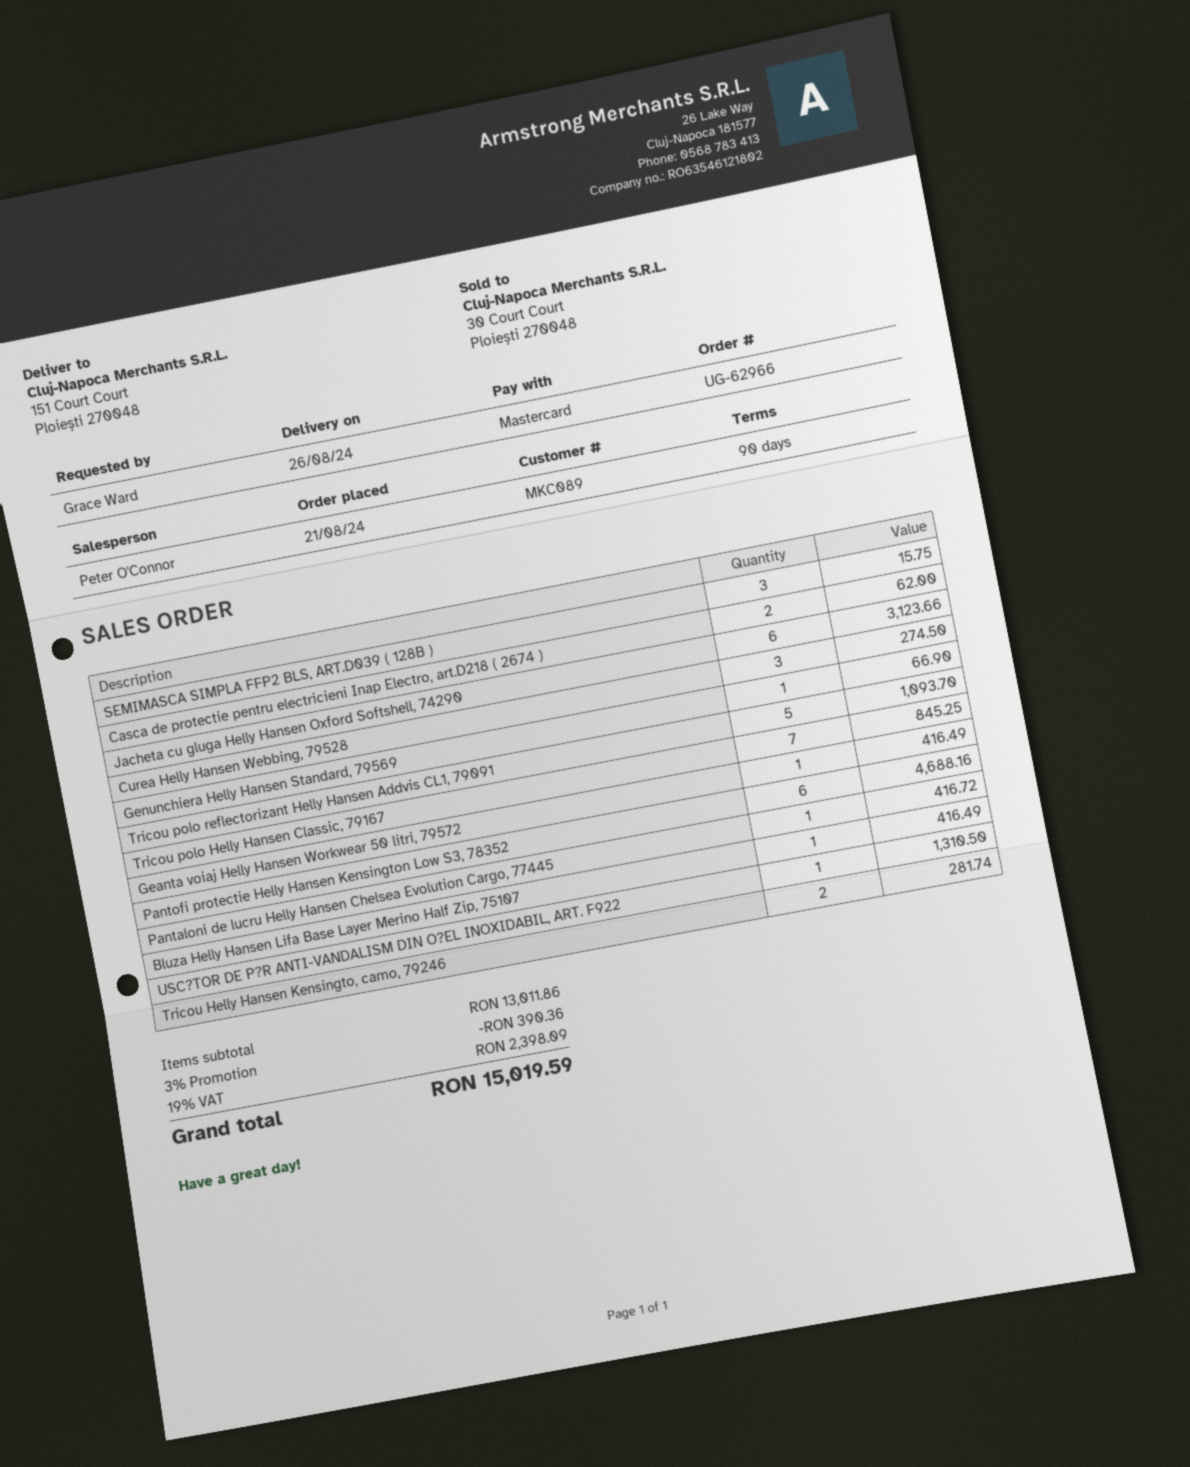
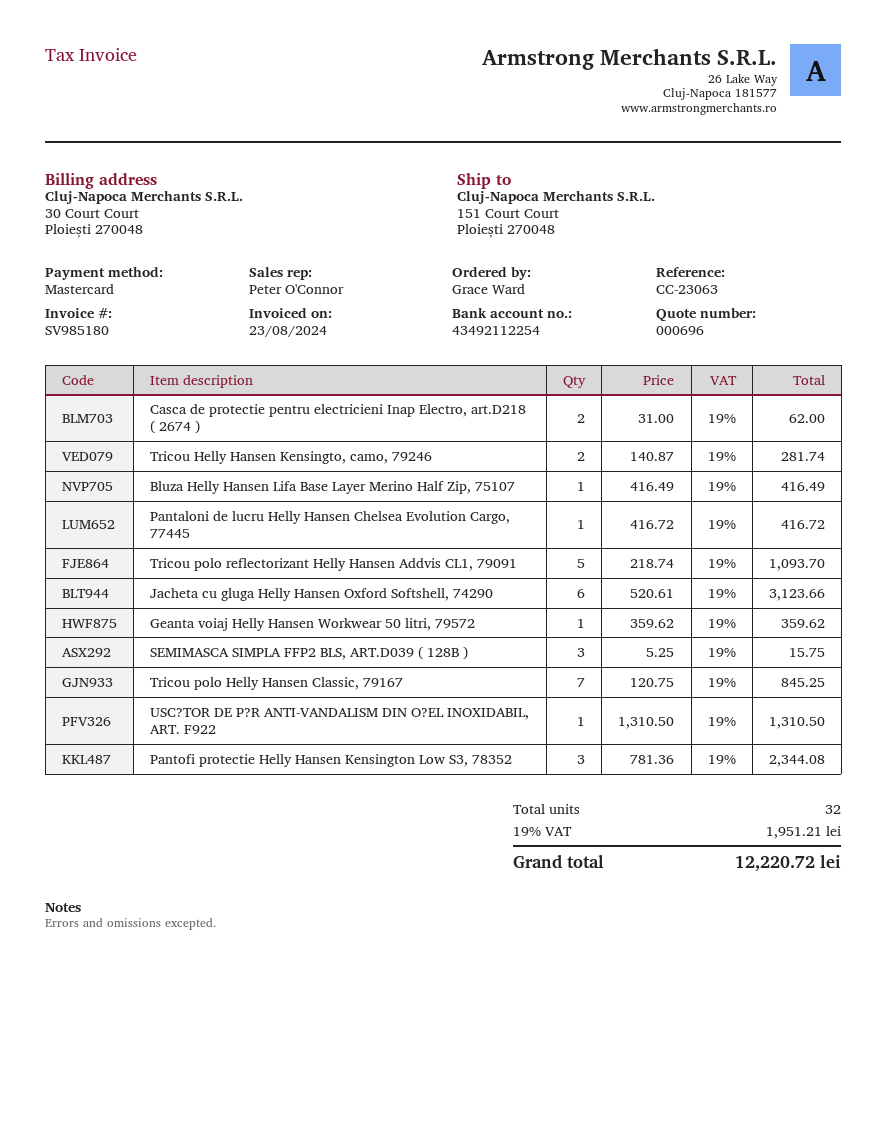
Curea Helly Hansen Webbing, 79528: 3 for 274.50 -> none
Genunchiera Helly Hansen Standard, 79569: 1 for 66.90 -> none
Geanta voiaj Helly Hansen Workwear 50 litri, 79572: 1 for 416.49 -> 1 for 359.62
Pantofi protectie Helly Hansen Kensington Low S3, 78352: 6 for 4688.16 -> 3 for 2344.08
discount: 3% = 390.36 -> none
tax: 19% = 2398.09 -> 19% = 1951.21
total: 15019.59 -> 12220.72

